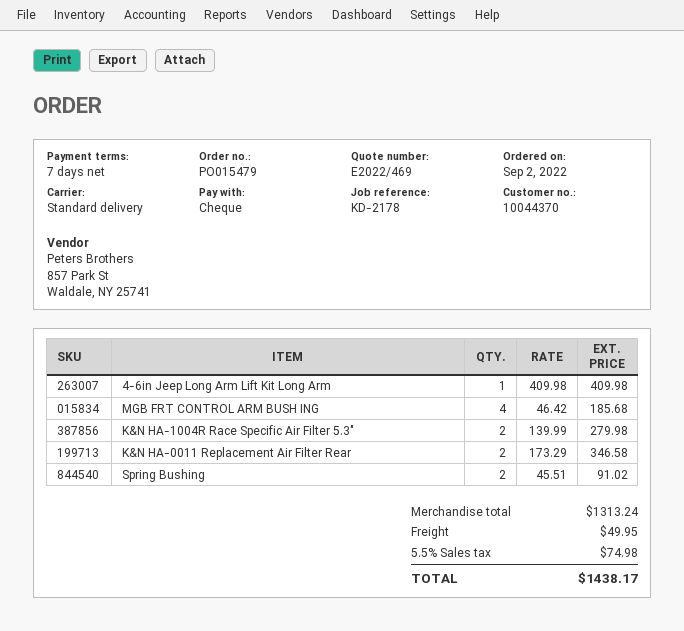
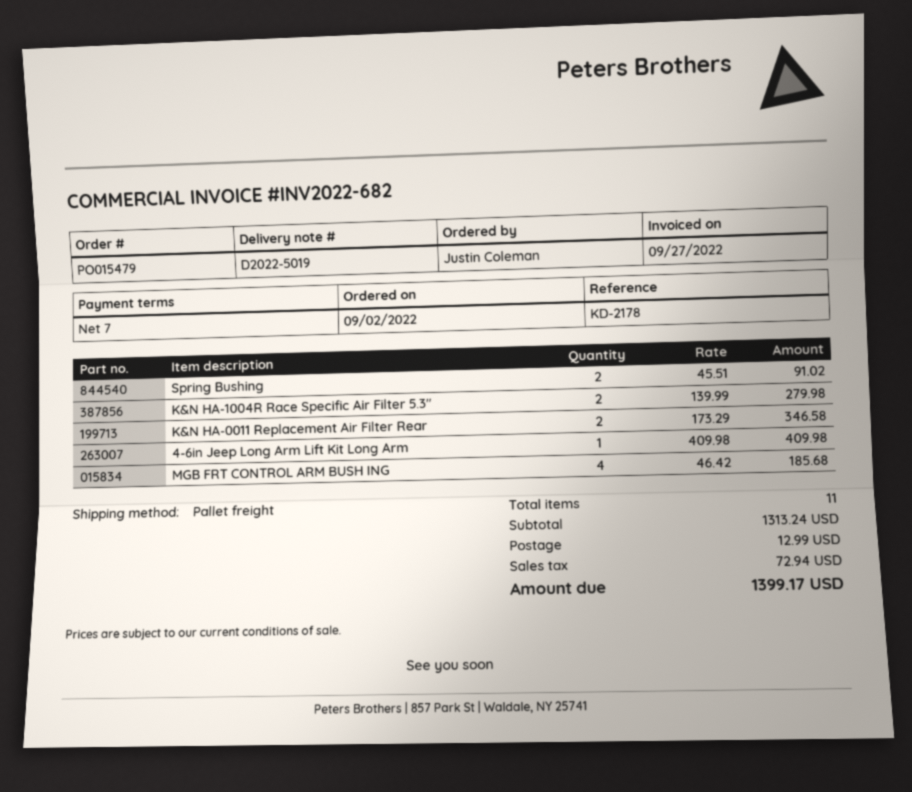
shipping method: standard -> pallet freight
shipping: 49.95 -> 12.99
tax: 74.98 -> 72.94
total: 1438.17 -> 1399.17

